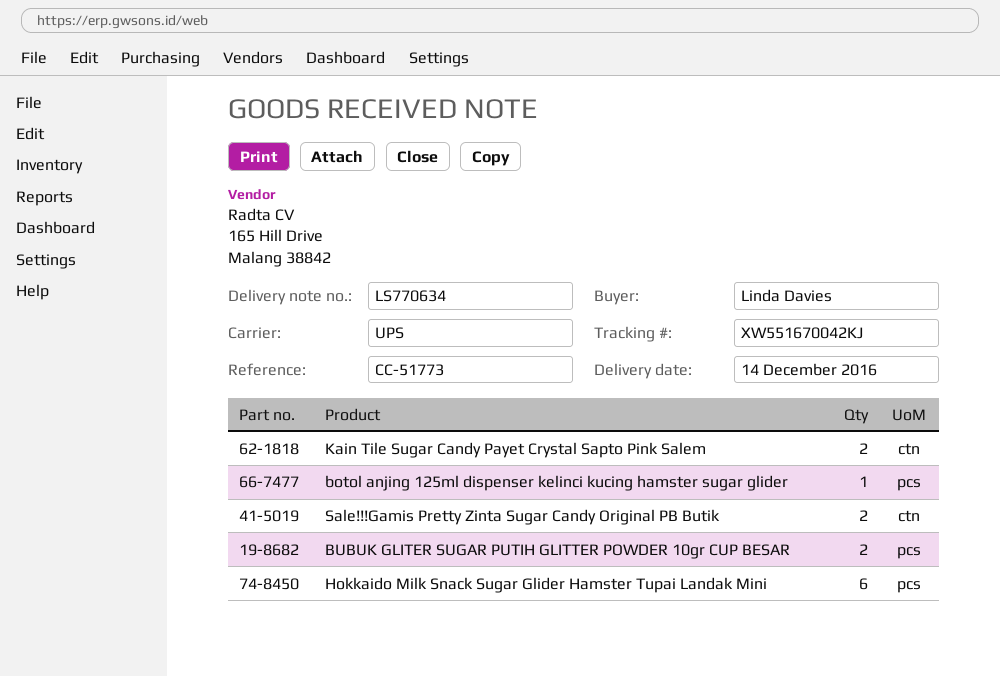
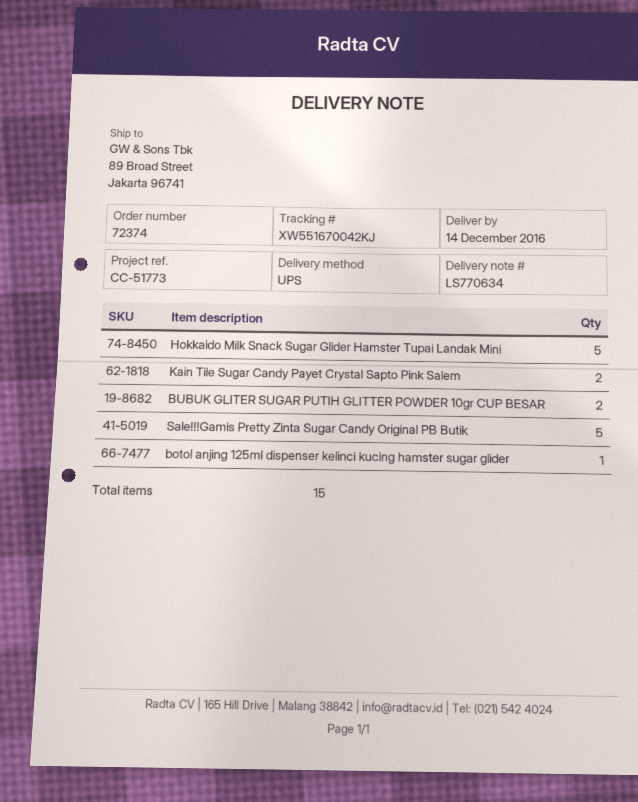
Sale!!!Gamis Pretty Zinta Sugar Candy Original PB Butik: 2 -> 5
Hokkaido Milk Snack Sugar Glider Hamster Tupai Landak Mini: 6 -> 5

